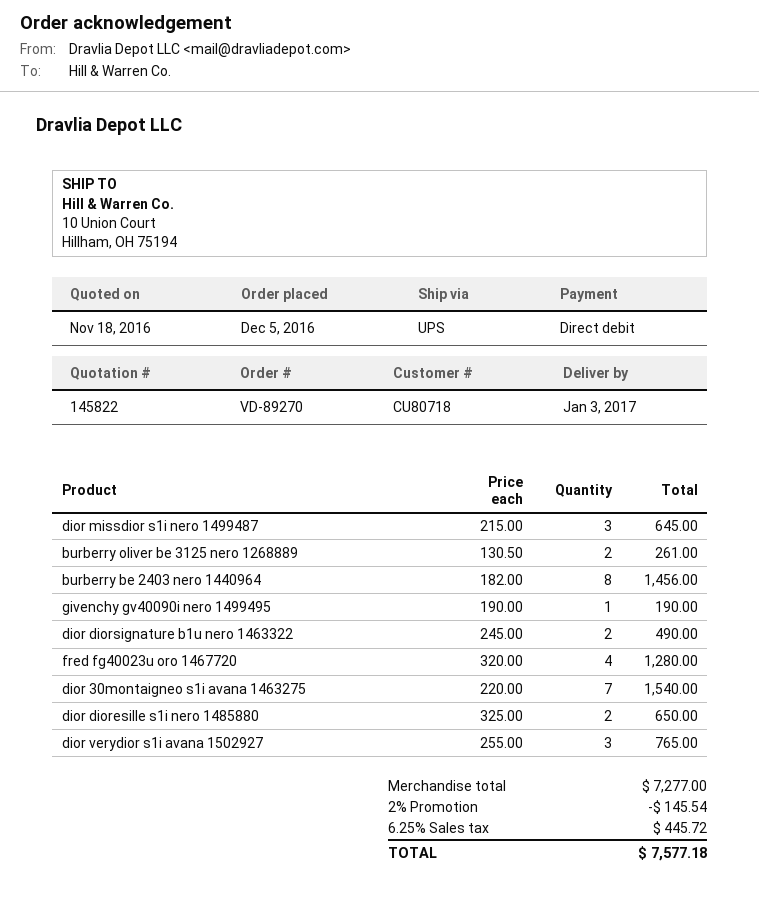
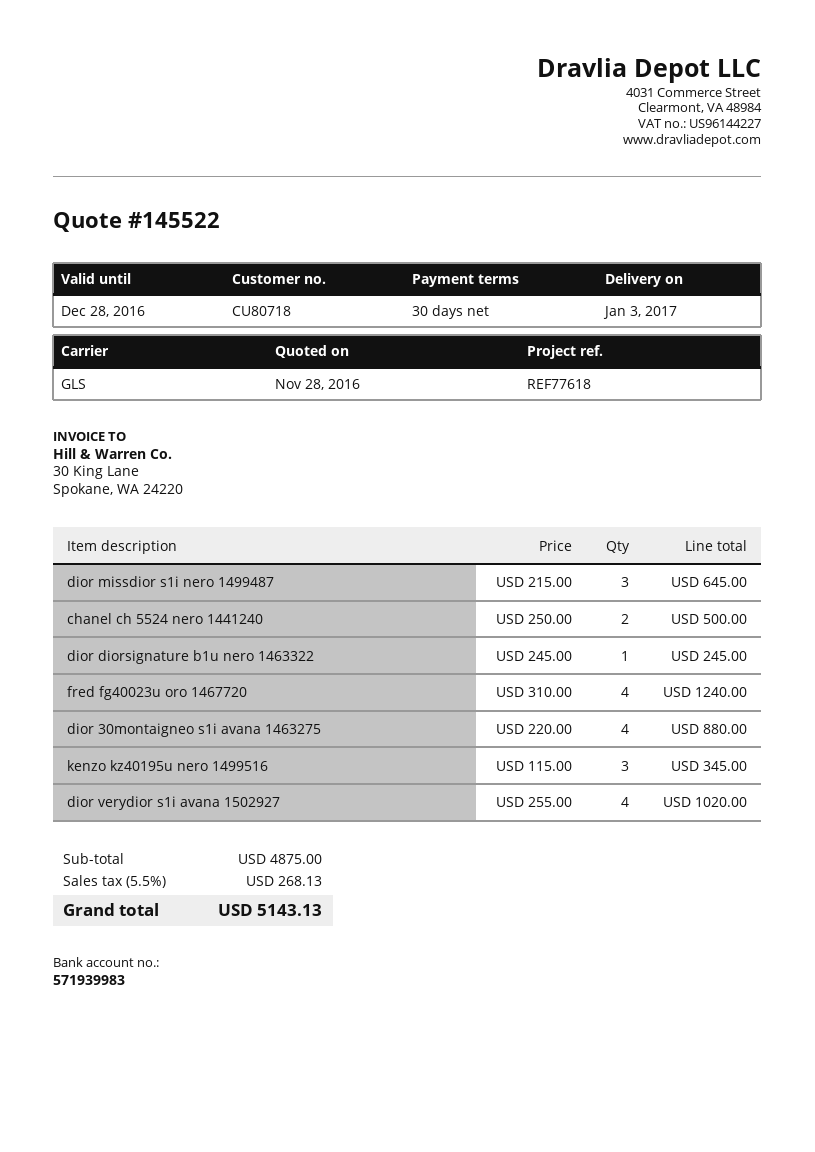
quote number: 145822 -> 145522
quote date: 2016-11-18 -> 2016-11-28
shipping method: UPS -> GLS
burberry oliver be 3125 nero 1268889: 2 x 130.50 = 261.00 -> none
burberry be 2403 nero 1440964: 8 x 182.00 = 1456.00 -> none
givenchy gv40090i nero 1499495: 1 x 190.00 = 190.00 -> none
dior diorsignature b1u nero 1463322: 2 x 245.00 = 490.00 -> 1 x 245.00 = 245.00
fred fg40023u oro 1467720: 4 x 320.00 = 1280.00 -> 4 x 310.00 = 1240.00
dior 30montaigneo s1i avana 1463275: 7 x 220.00 = 1540.00 -> 4 x 220.00 = 880.00
dior dioresille s1i nero 1485880: 2 x 325.00 = 650.00 -> none
dior verydior s1i avana 1502927: 3 x 255.00 = 765.00 -> 4 x 255.00 = 1020.00
chanel ch 5524 nero 1441240: none -> 2 x 250.00 = 500.00
kenzo kz40195u nero 1499516: none -> 3 x 115.00 = 345.00
subtotal: 7277.00 -> 4875.00
discount: 2% = 145.54 -> none
tax: 6.25% = 445.72 -> 5.5% = 268.13
total: 7577.18 -> 5143.13

